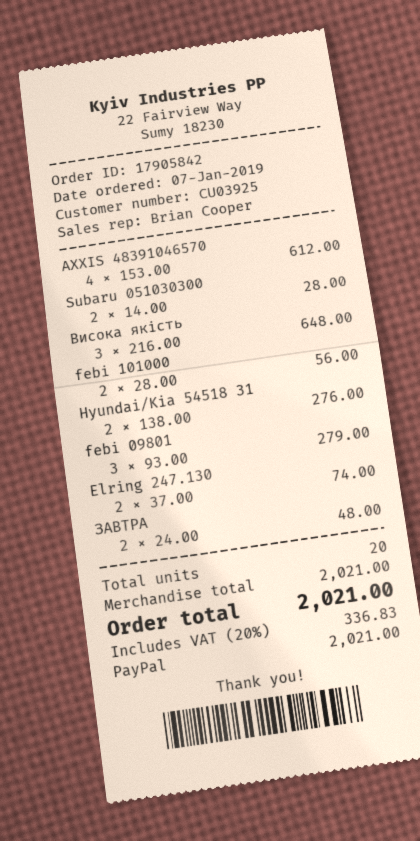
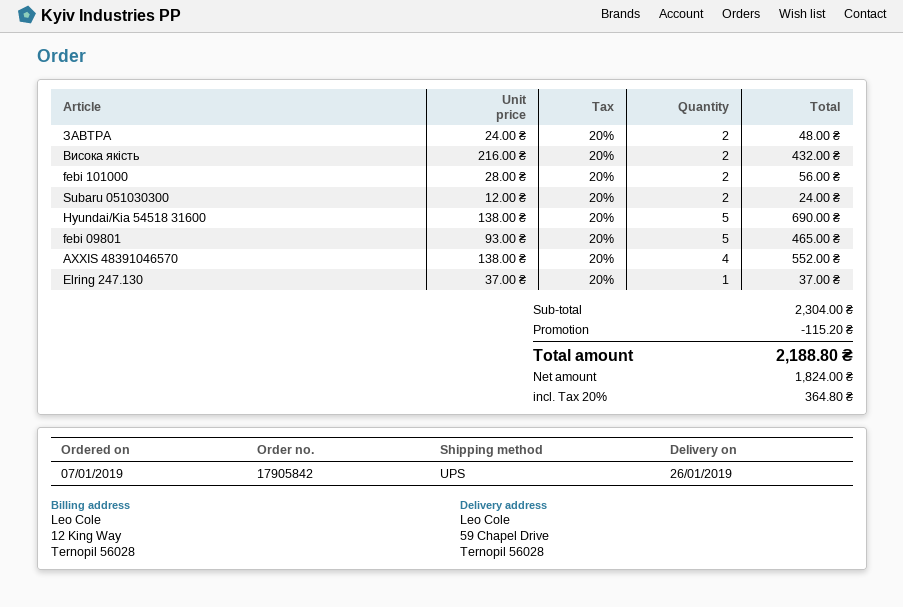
AXXIS 48391046570: 4 x 153.00 = 612.00 -> 4 x 138.00 = 552.00
Subaru 051030300: 2 x 14.00 = 28.00 -> 2 x 12.00 = 24.00
Висока якість: 3 x 216.00 = 648.00 -> 2 x 216.00 = 432.00
Hyundai/Kia 54518 31: 2 x 138.00 = 276.00 -> 5 x 138.00 = 690.00
febi 09801: 3 x 93.00 = 279.00 -> 5 x 93.00 = 465.00
Elring 247.130: 2 x 37.00 = 74.00 -> 1 x 37.00 = 37.00
subtotal: 2021.00 -> 2304.00
discount: none -> 115.20
tax: 20% = 336.83 -> 20% = 364.80
total: 2021.00 -> 2188.80

